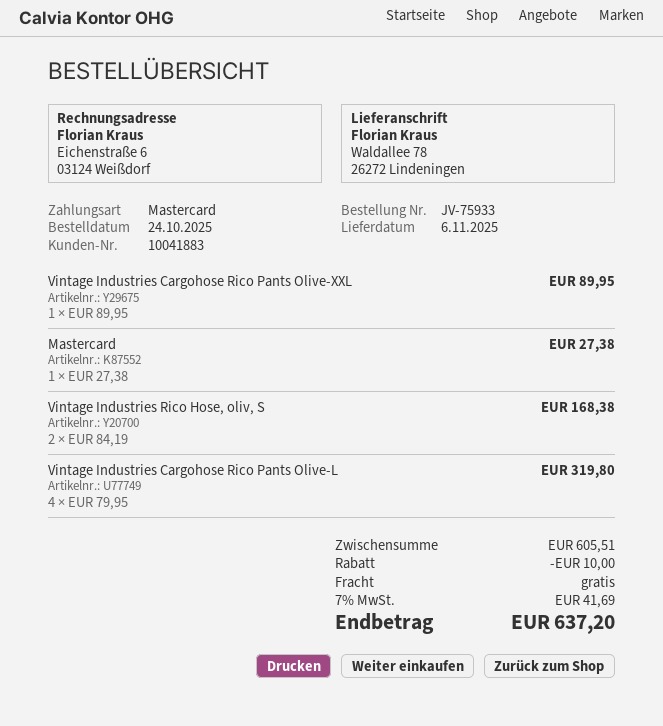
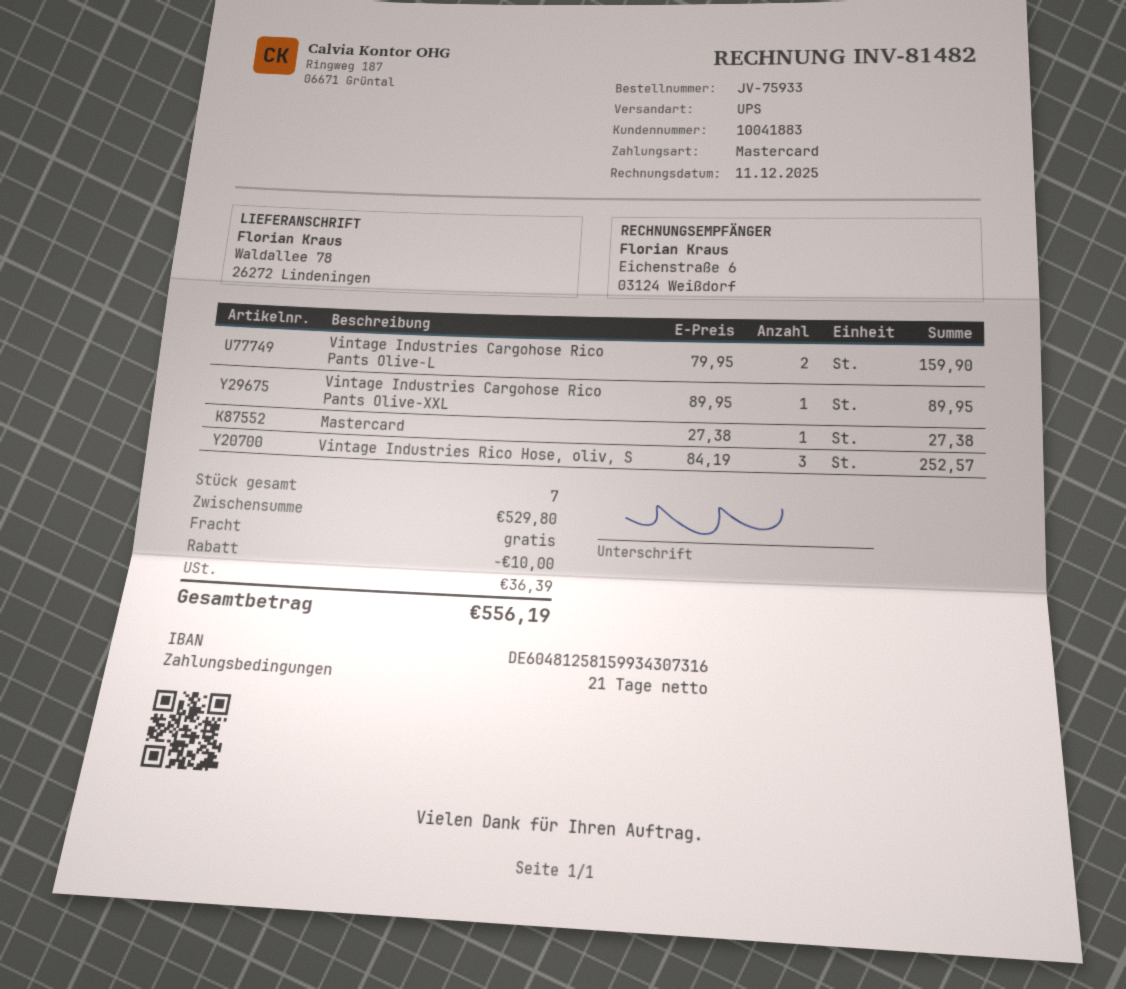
Vintage Industries Rico Hose, oliv, S: 2 x 84.19 = 168.38 -> 3 x 84.19 = 252.57
Vintage Industries Cargohose Rico Pants Olive-L: 4 x 79.95 = 319.80 -> 2 x 79.95 = 159.90
subtotal: 605.51 -> 529.80
tax: 41.69 -> 36.39
total: 637.20 -> 556.19

